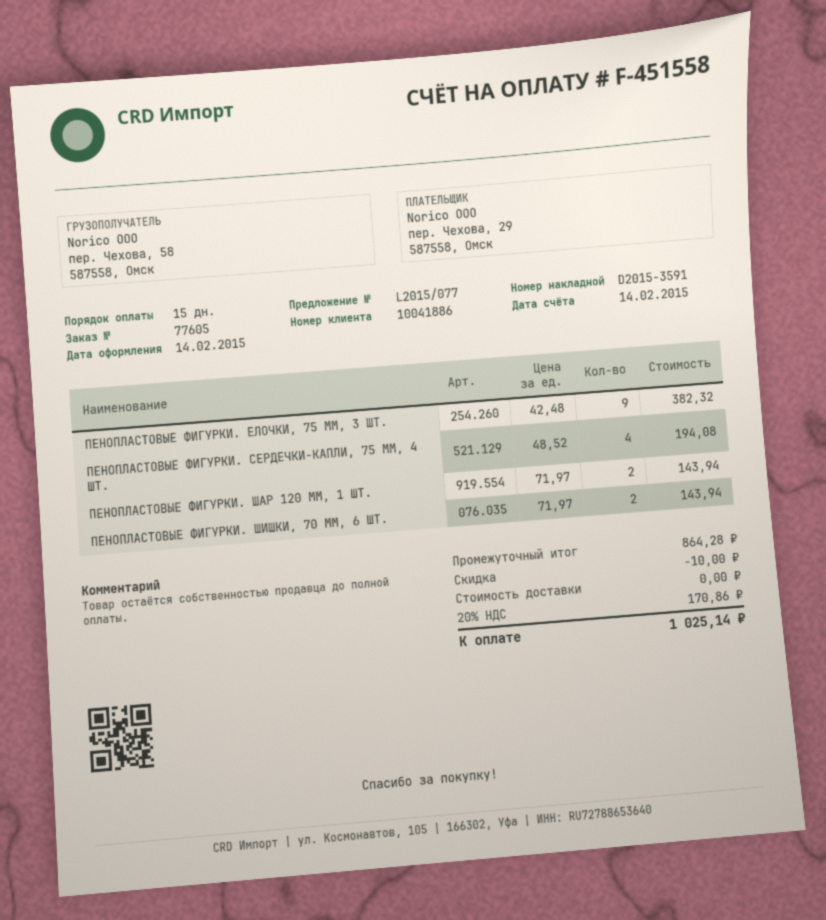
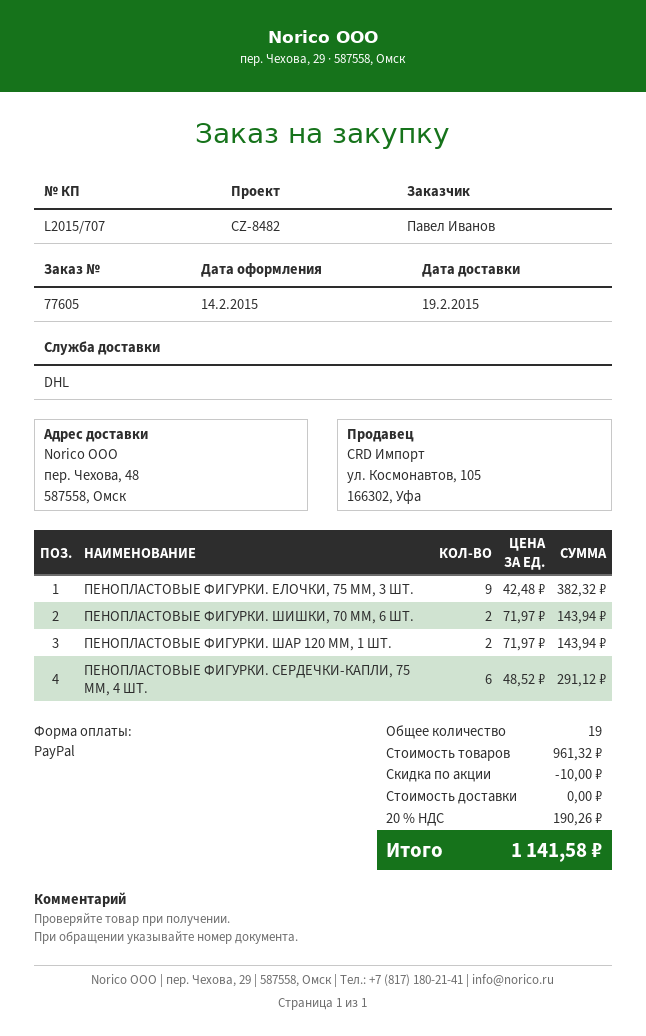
quote number: L2015/077 -> L2015/707
ship to: пер. Чехова, 58, 587558, Омск -> пер. Чехова, 48, 587558, Омск
ПЕНОПЛАСТОВЫЕ ФИГУРКИ. СЕРДЕЧКИ-КАПЛИ, 75 ММ, 4 ШТ.: 4 x 48.52 = 194.08 -> 6 x 48.52 = 291.12
subtotal: 864.28 -> 961.32
tax: 20% = 170.86 -> 20% = 190.26
total: 1025.14 -> 1141.58

